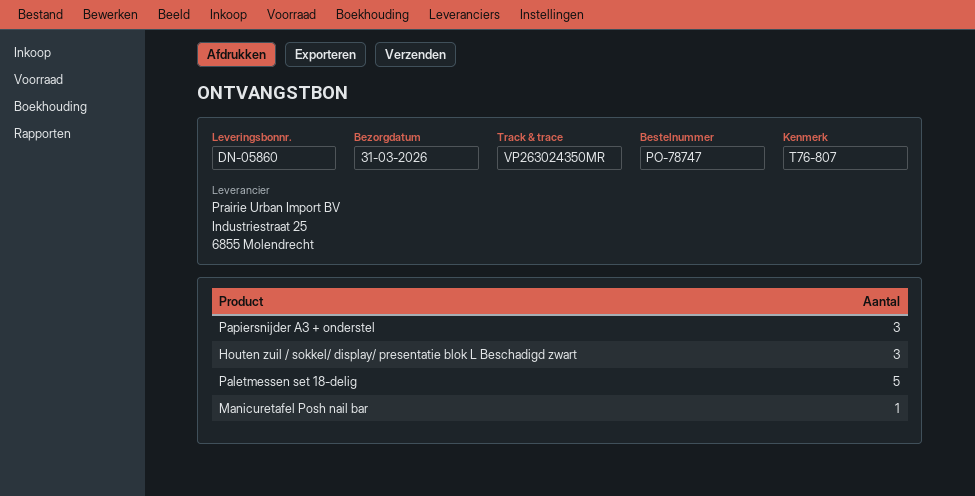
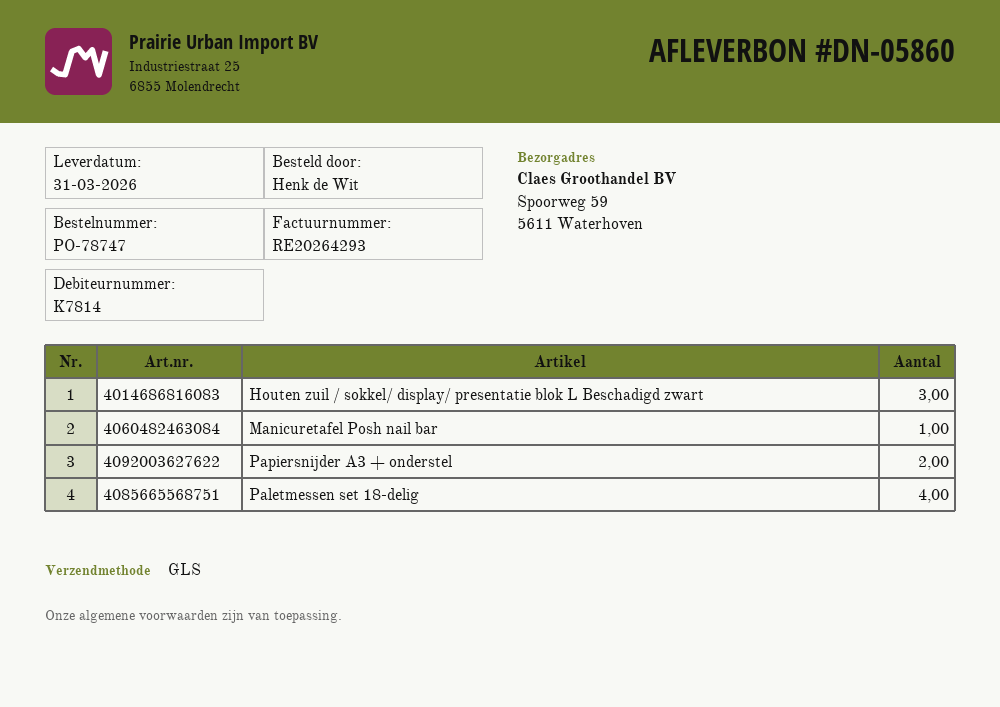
Papiersnijder A3 + onderstel: 3 -> 2
Paletmessen set 18-delig: 5 -> 4

